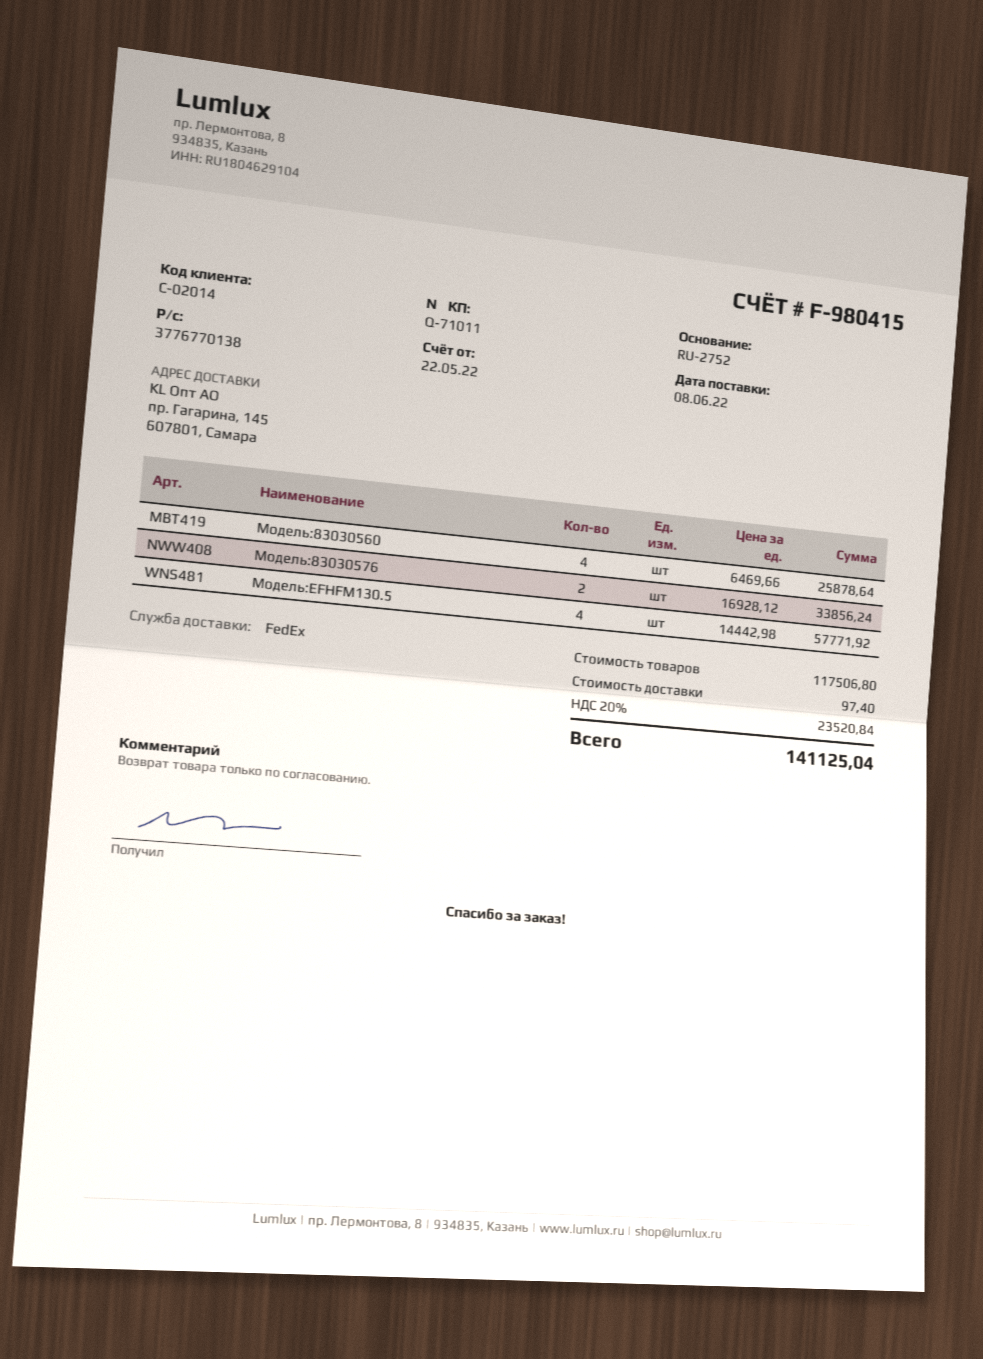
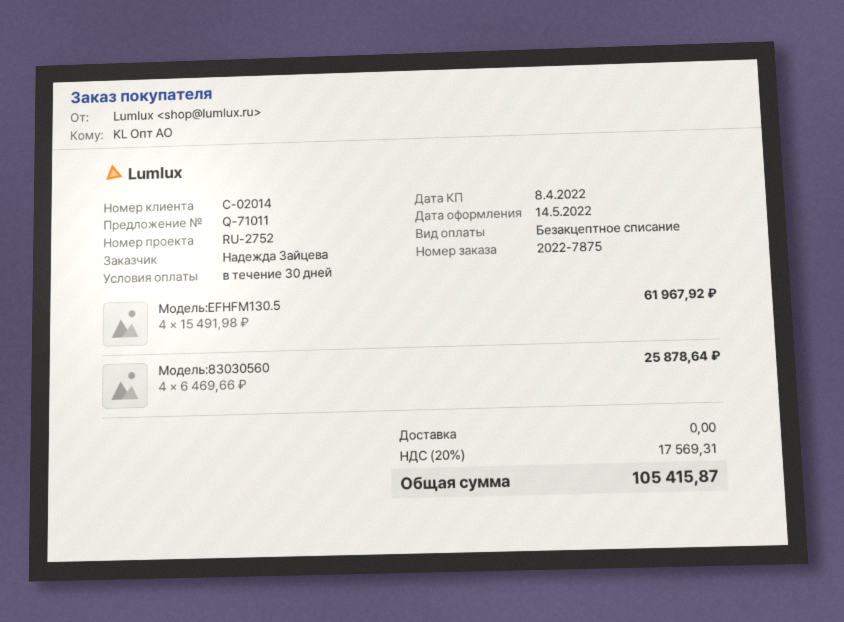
Модель:83030576: 2 x 16928.12 = 33856.24 -> none
Модель:EFHFM130.5: 4 x 14442.98 = 57771.92 -> 4 x 15491.98 = 61967.92
shipping: 97.40 -> 0.00
tax: 20% = 23520.84 -> 20% = 17569.31
total: 141125.04 -> 105415.87

